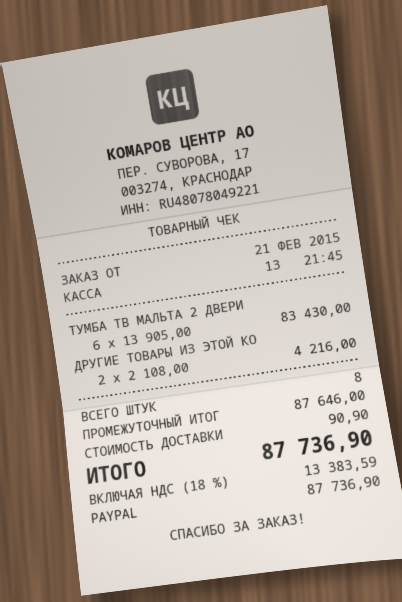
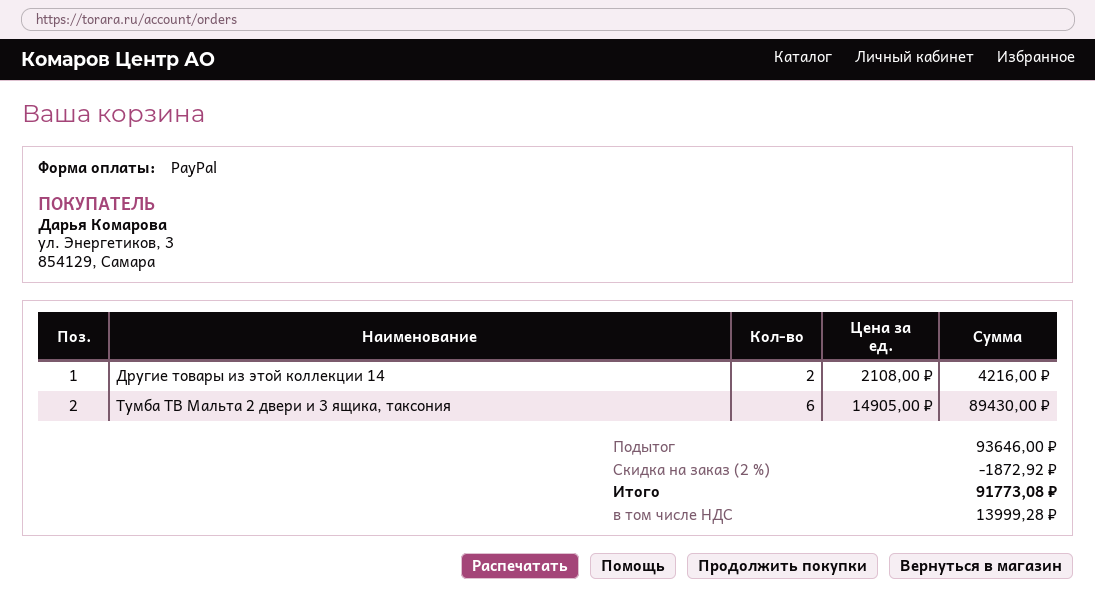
ТУМБА ТВ МАЛЬТА 2 ДВЕРИ: 6 x 13905.00 = 83430.00 -> 6 x 14905.00 = 89430.00
subtotal: 87646.00 -> 93646.00
discount: none -> 2% = 1872.92
shipping: 90.90 -> none
tax: 13383.59 -> 13999.28
total: 87736.90 -> 91773.08

